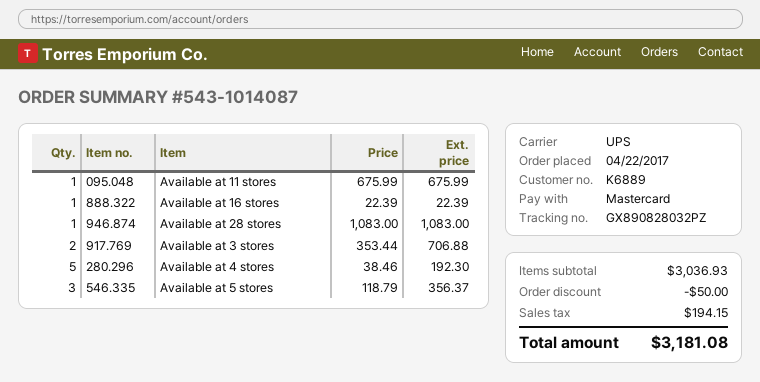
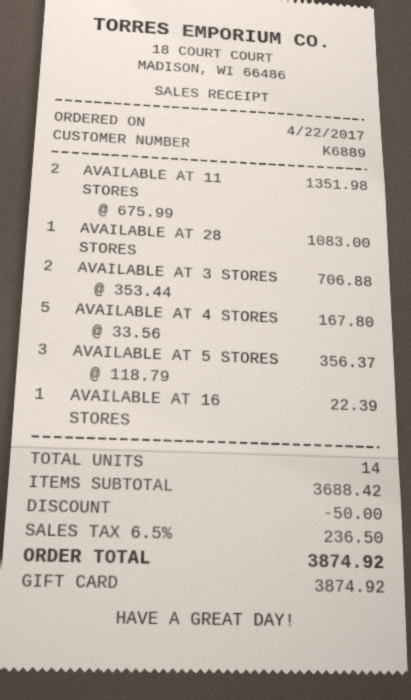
payment method: Mastercard -> gift card
Available at 11 stores: 1 x 675.99 = 675.99 -> 2 x 675.99 = 1351.98
Available at 4 stores: 5 x 38.46 = 192.30 -> 5 x 33.56 = 167.80
subtotal: 3036.93 -> 3688.42
tax: 194.15 -> 236.50
total: 3181.08 -> 3874.92

